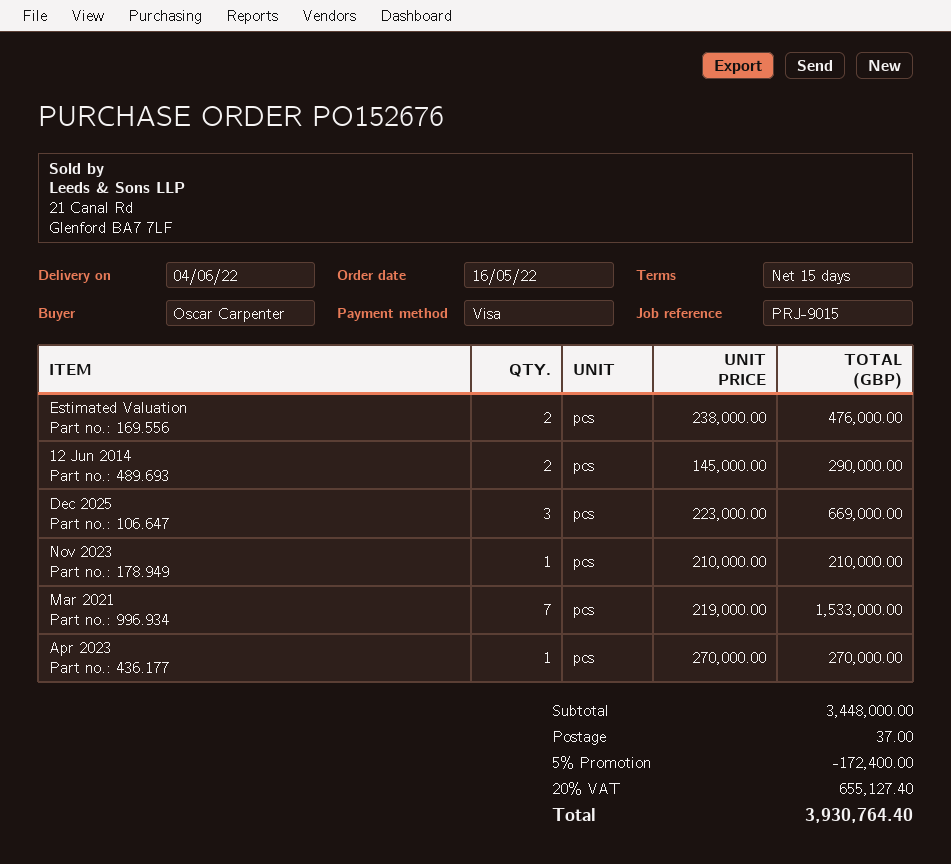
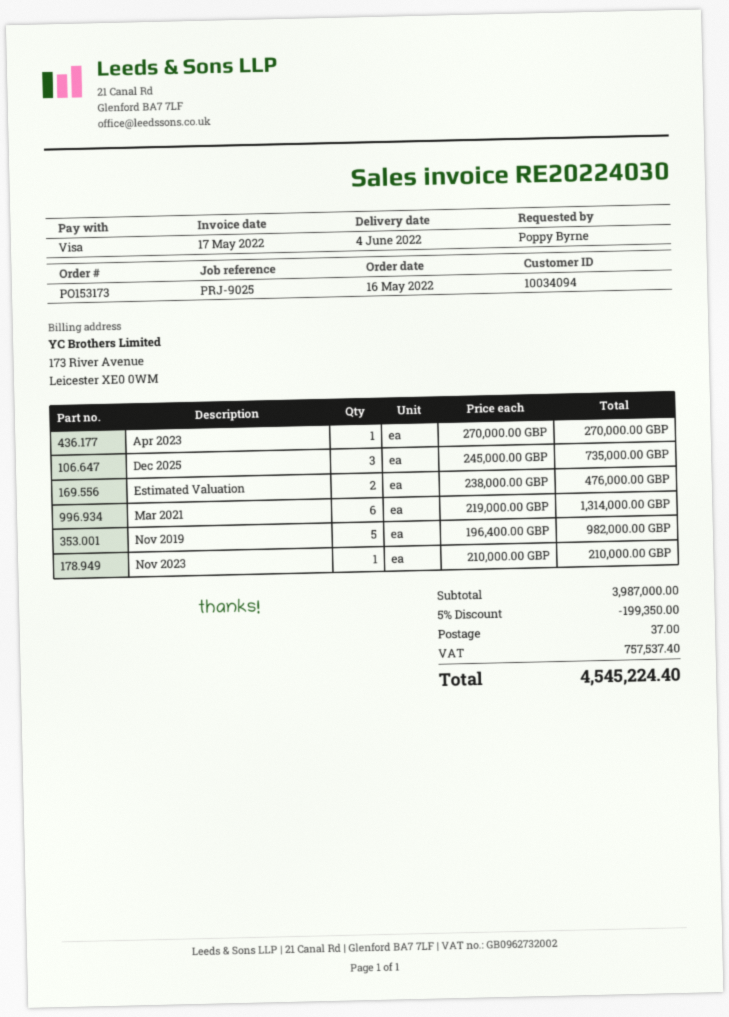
order number: PO152676 -> PO153173
reference: PRJ-9015 -> PRJ-9025
ordered by: Oscar Carpenter -> Poppy Byrne
12 Jun 2014: 2 x 145000.00 = 290000.00 -> none
Dec 2025: 3 x 223000.00 = 669000.00 -> 3 x 245000.00 = 735000.00
Mar 2021: 7 x 219000.00 = 1533000.00 -> 6 x 219000.00 = 1314000.00
Nov 2019: none -> 5 x 196400.00 = 982000.00
subtotal: 3448000.00 -> 3987000.00
discount: 5% = 172400.00 -> 5% = 199350.00
tax: 655127.40 -> 757537.40
total: 3930764.40 -> 4545224.40

